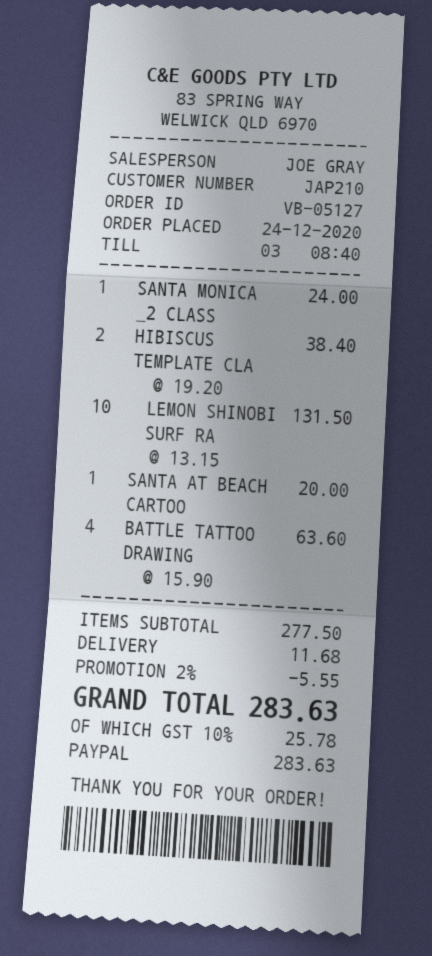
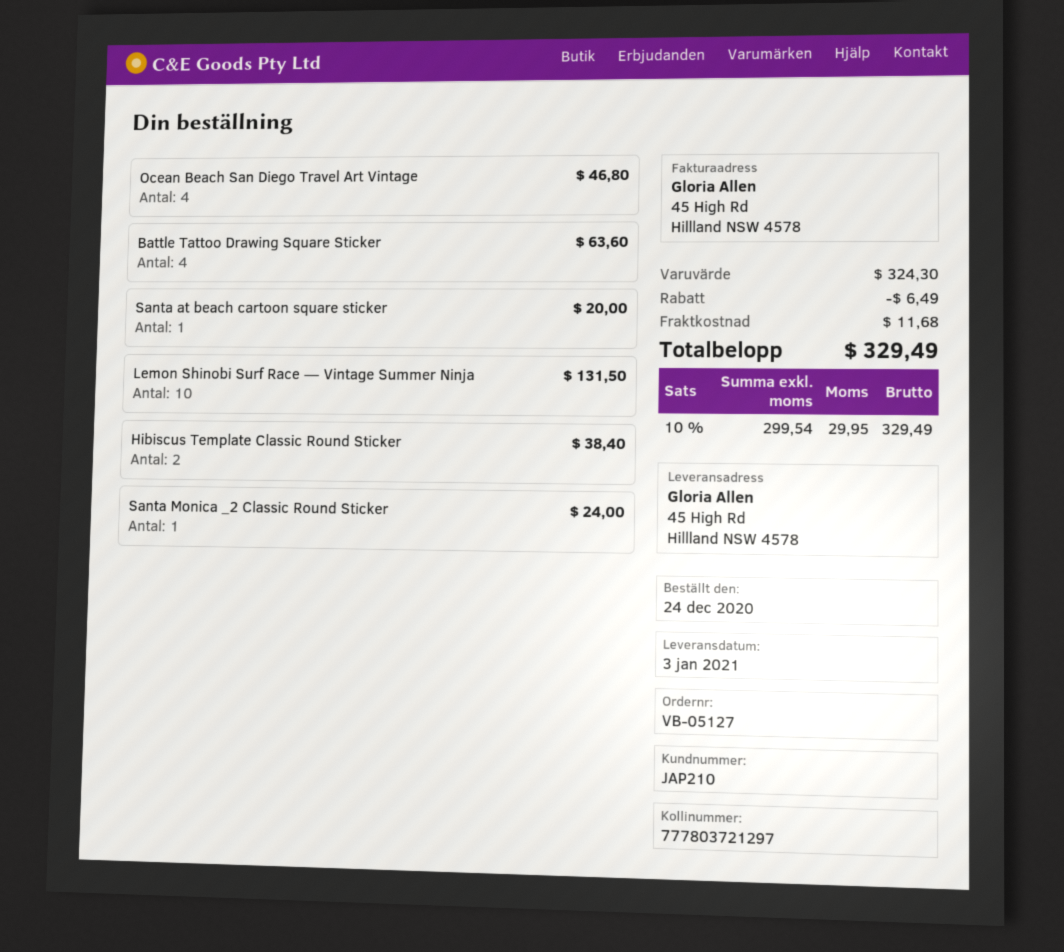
Ocean Beach San Diego Travel Art Vintage: none -> 4 for 46.80
subtotal: 277.50 -> 324.30
discount: 5.55 -> 6.49
tax: 10% = 25.78 -> 10% = 29.95
total: 283.63 -> 329.49

